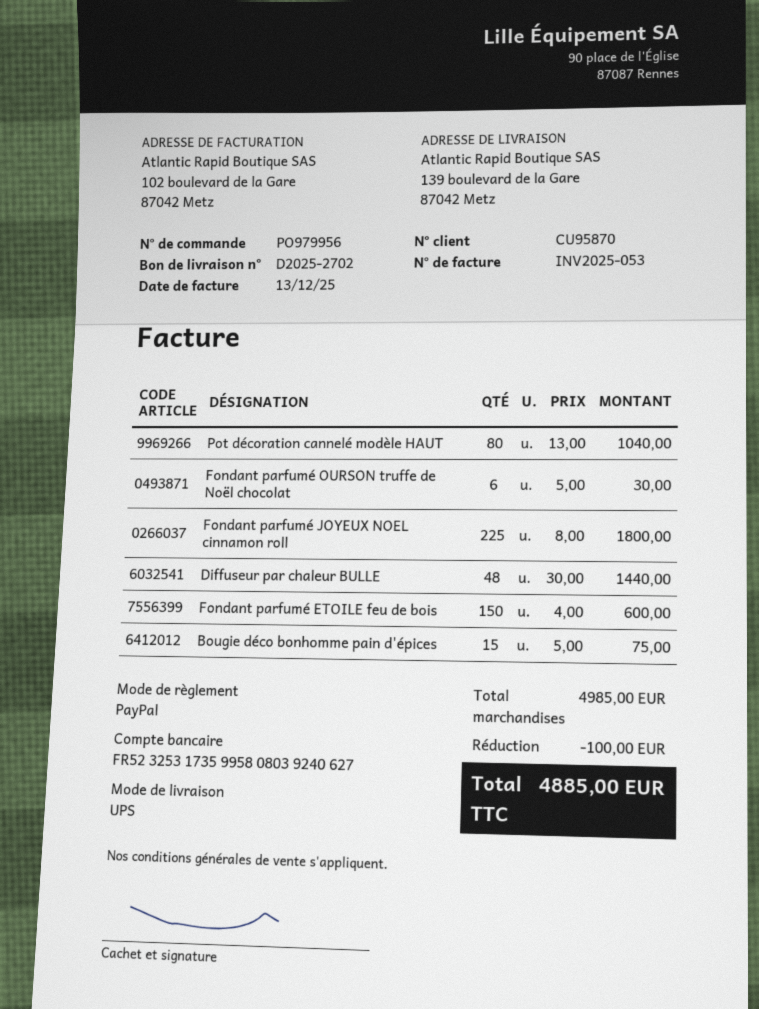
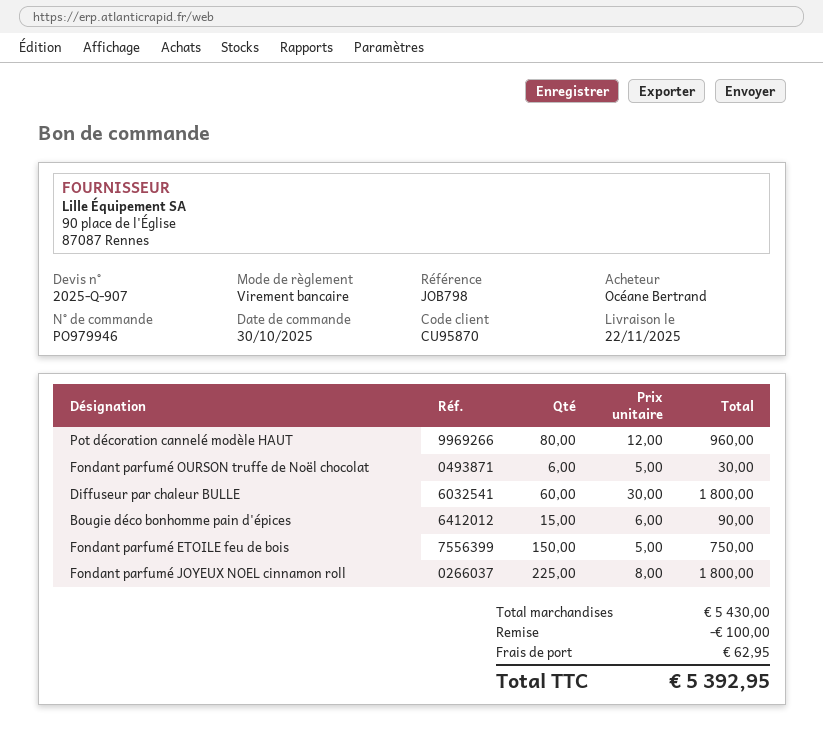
order number: PO979956 -> PO979946
payment method: PayPal -> bank transfer
Pot décoration cannelé modèle HAUT: 80 x 13.00 = 1040.00 -> 80 x 12.00 = 960.00
Diffuseur par chaleur BULLE: 48 x 30.00 = 1440.00 -> 60 x 30.00 = 1800.00
Fondant parfumé ETOILE feu de bois: 150 x 4.00 = 600.00 -> 150 x 5.00 = 750.00
Bougie déco bonhomme pain d'épices: 15 x 5.00 = 75.00 -> 15 x 6.00 = 90.00
subtotal: 4985.00 -> 5430.00
shipping: none -> 62.95
total: 4885.00 -> 5392.95

